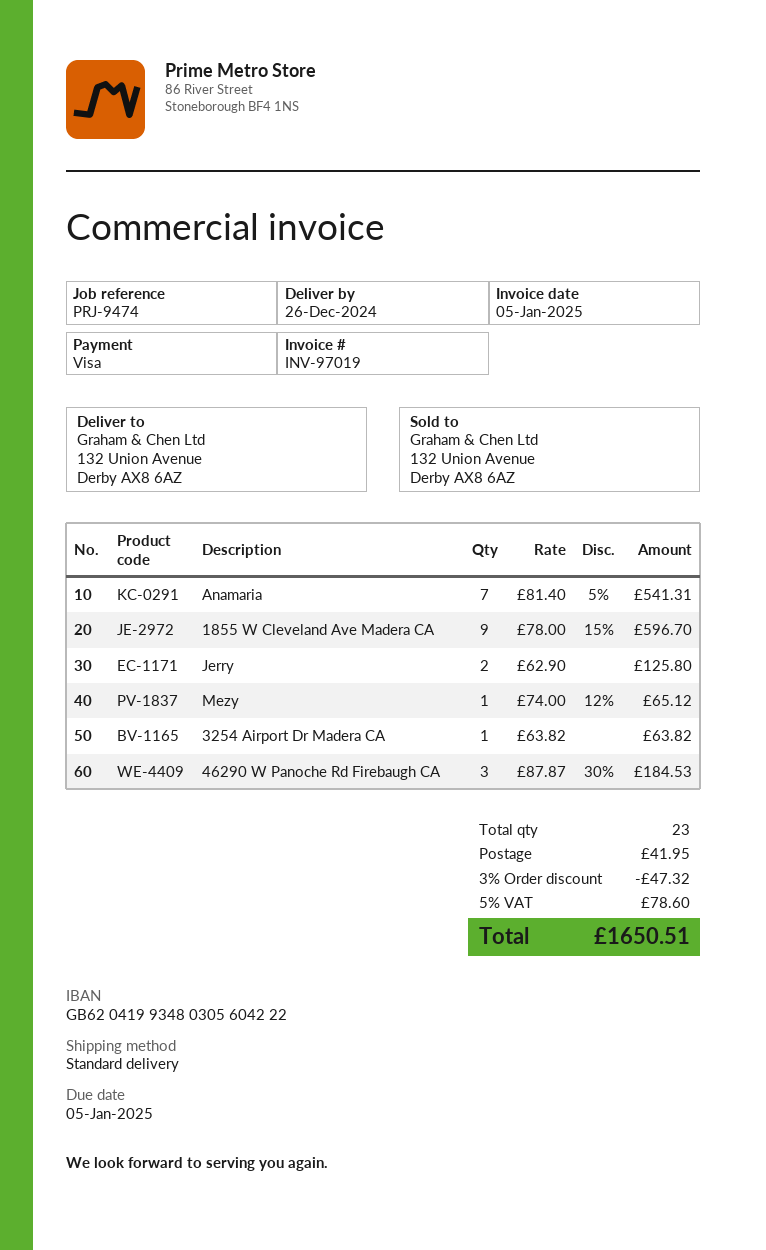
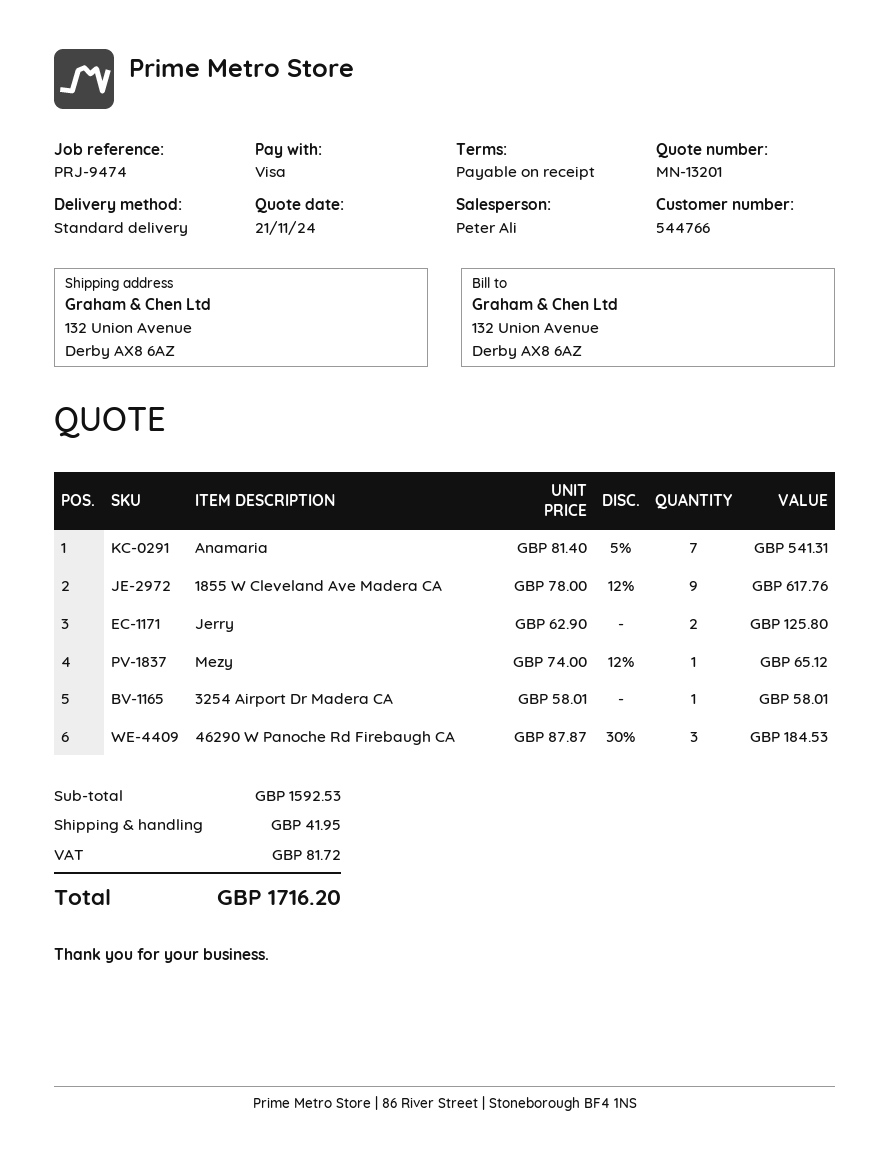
1855 W Cleveland Ave Madera CA: 9 x 78.00 - 15% = 596.70 -> 9 x 78.00 - 12% = 617.76
3254 Airport Dr Madera CA: 1 x 63.82 = 63.82 -> 1 x 58.01 = 58.01
discount: 3% = 47.32 -> none
tax: 78.60 -> 81.72
total: 1650.51 -> 1716.20

